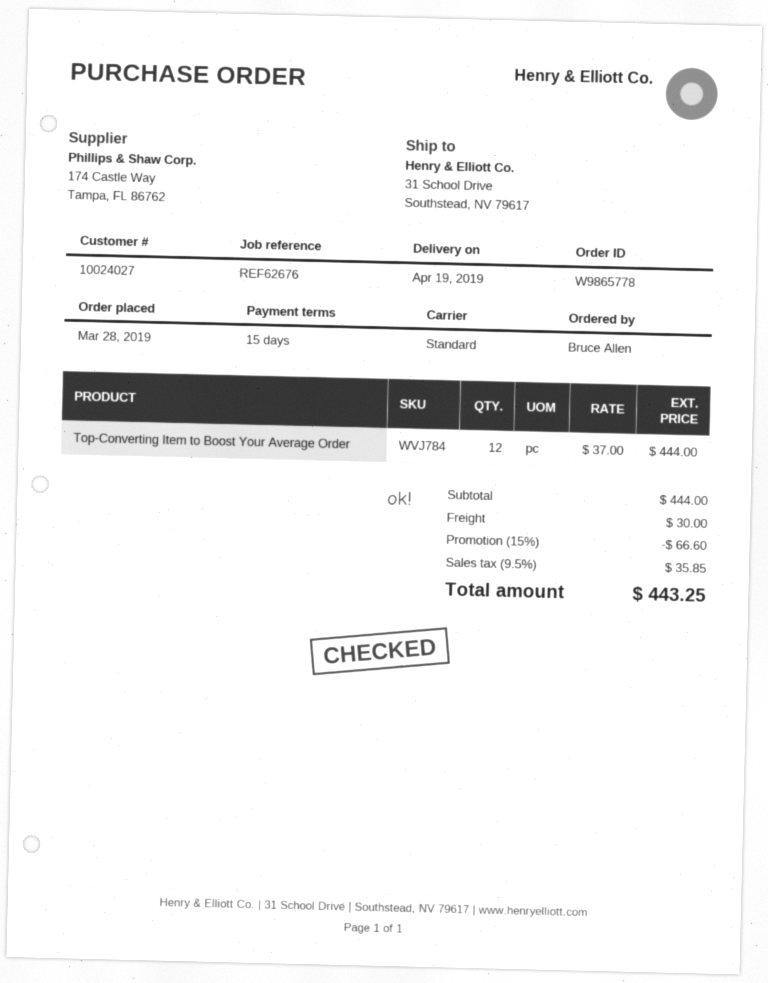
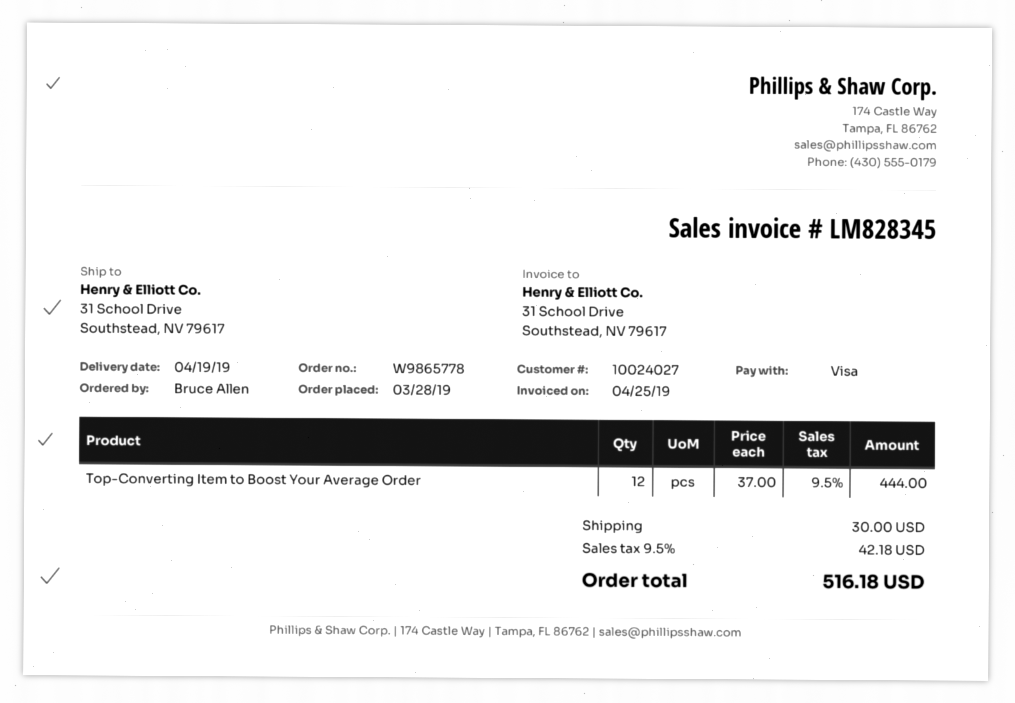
discount: 15% = 66.60 -> none
tax: 9.5% = 35.85 -> 9.5% = 42.18
total: 443.25 -> 516.18

